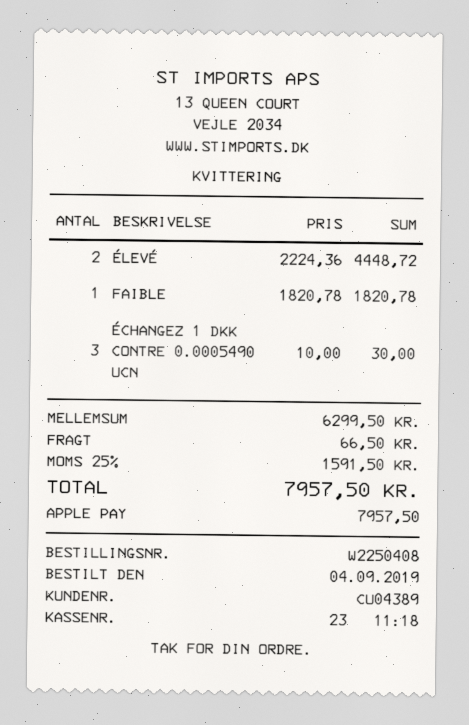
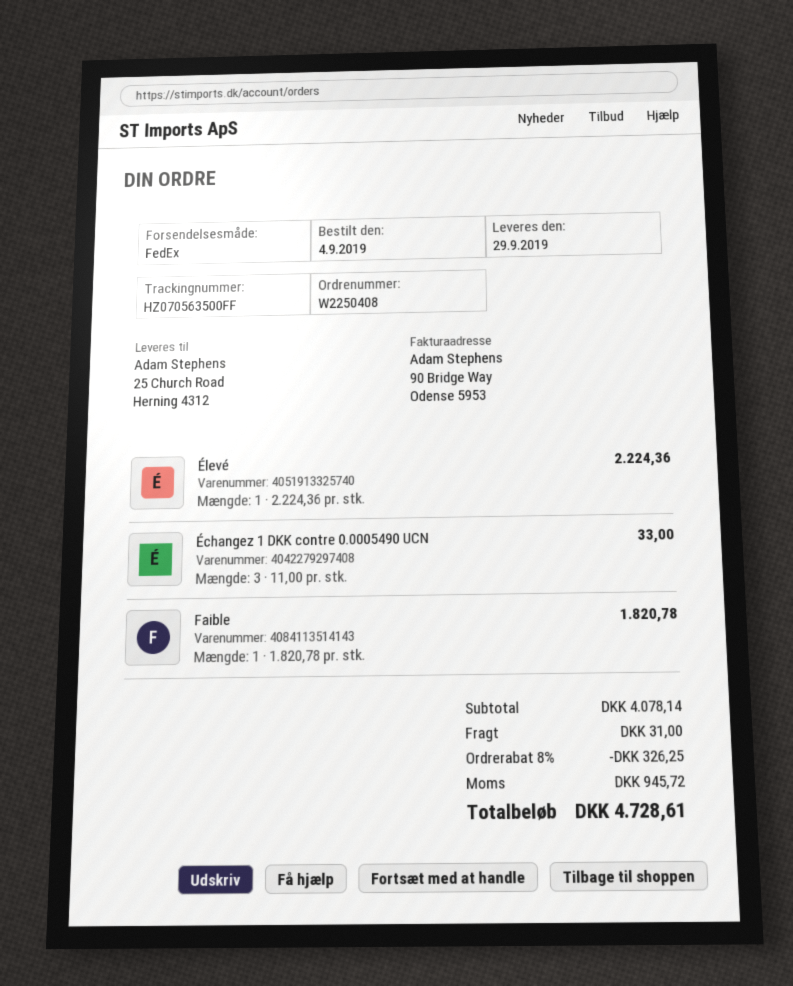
ÉLEVÉ: 2 x 2224.36 = 4448.72 -> 1 x 2224.36 = 2224.36
ÉCHANGEZ 1 DKK CONTRE 0.0005490 UCN: 3 x 10.00 = 30.00 -> 3 x 11.00 = 33.00
subtotal: 6299.50 -> 4078.14
discount: none -> 8% = 326.25
shipping: 66.50 -> 31.00
tax: 1591.50 -> 945.72
total: 7957.50 -> 4728.61

